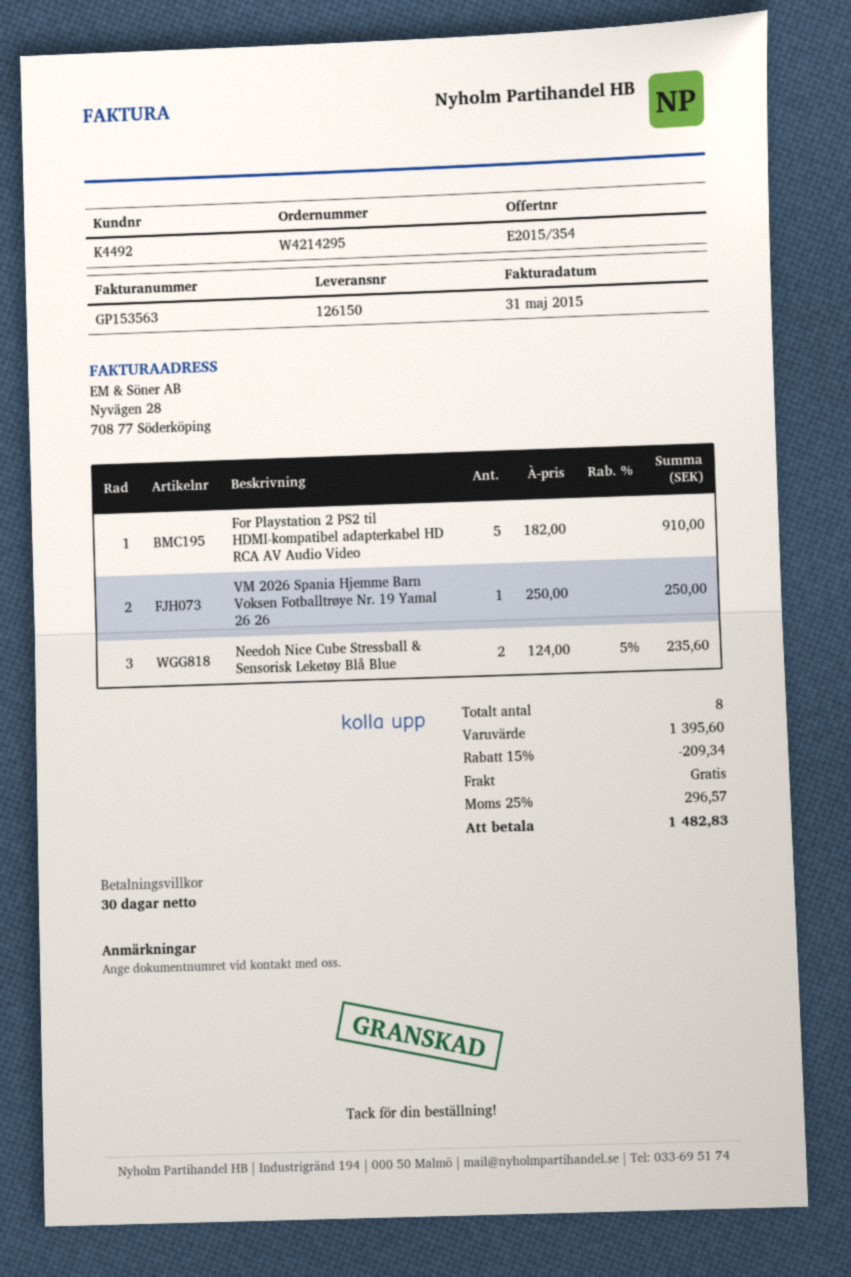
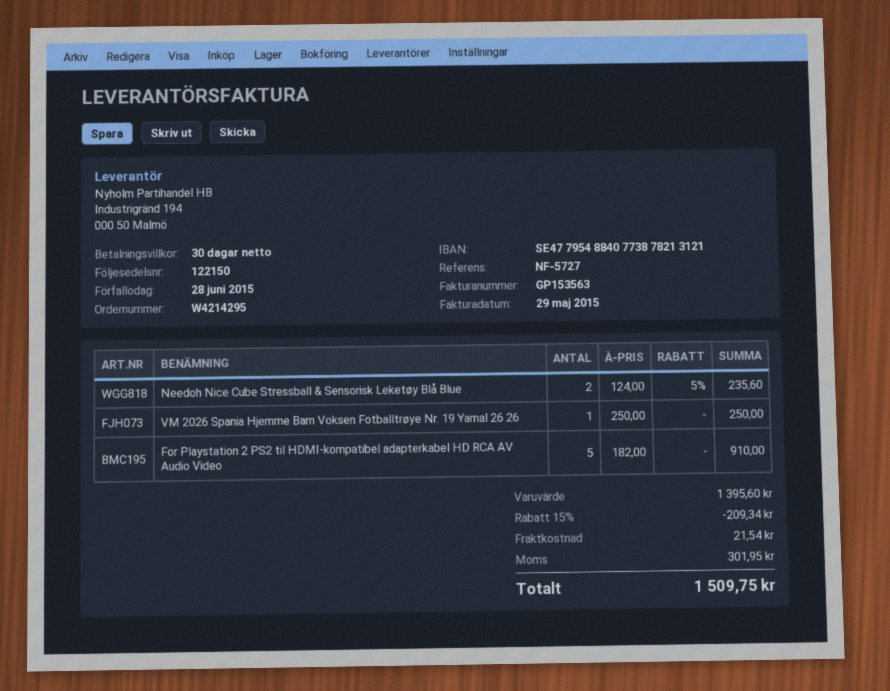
delivery note number: 126150 -> 122150
invoice date: 2015-05-31 -> 2015-05-29
shipping: 0.00 -> 21.54
tax: 296.57 -> 301.95
total: 1482.83 -> 1509.75

